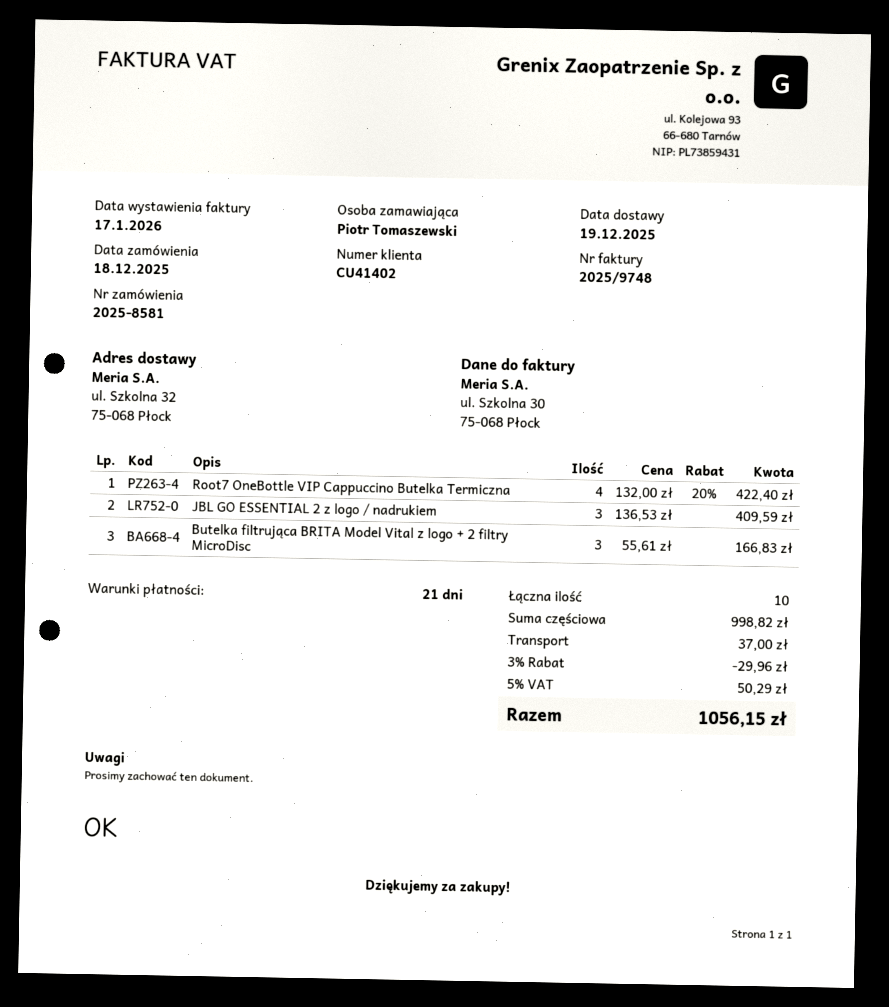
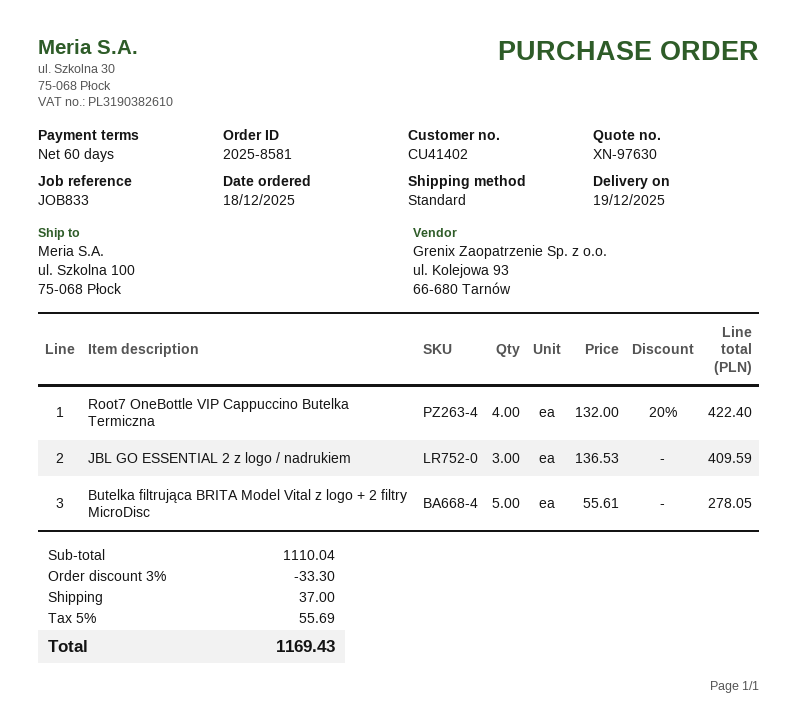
payment terms: 21 days -> 60 days
ship to: ul. Szkolna 32, 75-068 Płock -> ul. Szkolna 100, 75-068 Płock
Butelka filtrująca BRITA Model Vital z logo + 2 filtry MicroDisc: 3 x 55.61 = 166.83 -> 5 x 55.61 = 278.05
subtotal: 998.82 -> 1110.04
discount: 3% = 29.96 -> 3% = 33.30
tax: 5% = 50.29 -> 5% = 55.69
total: 1056.15 -> 1169.43

